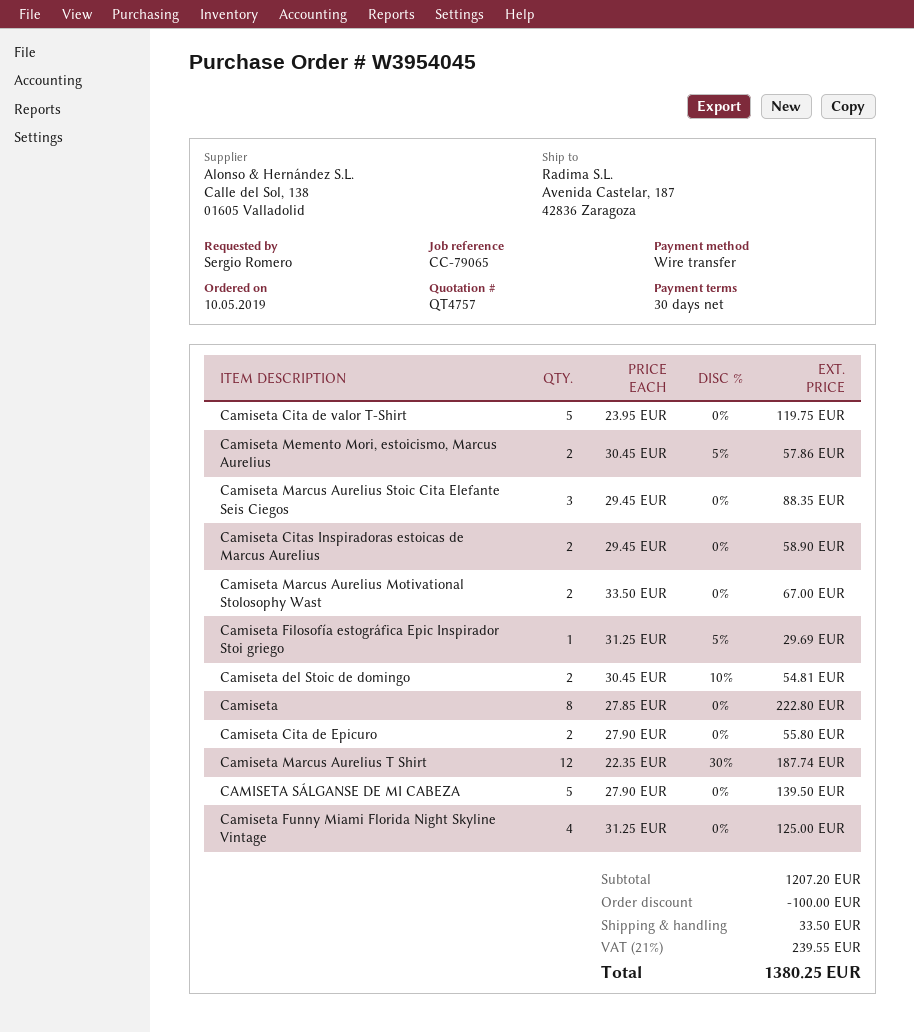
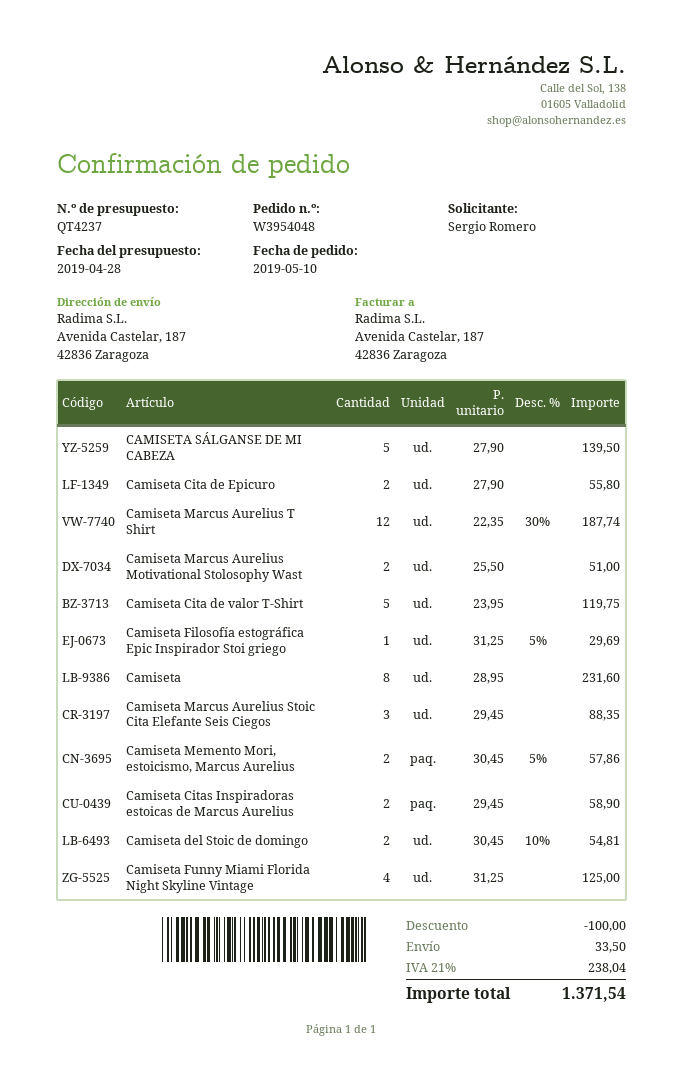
quote number: QT4757 -> QT4237
order number: W3954045 -> W3954048
Camiseta Marcus Aurelius Motivational Stolosophy Wast: 2 x 33.50 = 67.00 -> 2 x 25.50 = 51.00
Camiseta: 8 x 27.85 = 222.80 -> 8 x 28.95 = 231.60
tax: 21% = 239.55 -> 21% = 238.04
total: 1380.25 -> 1371.54

